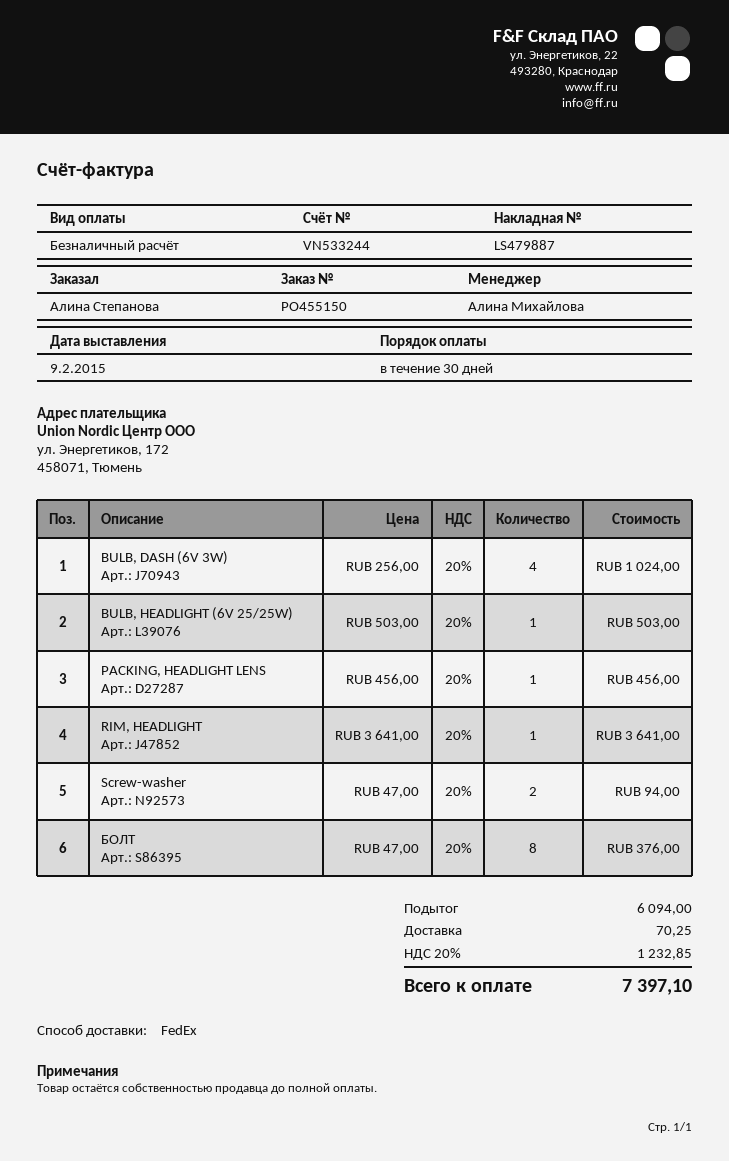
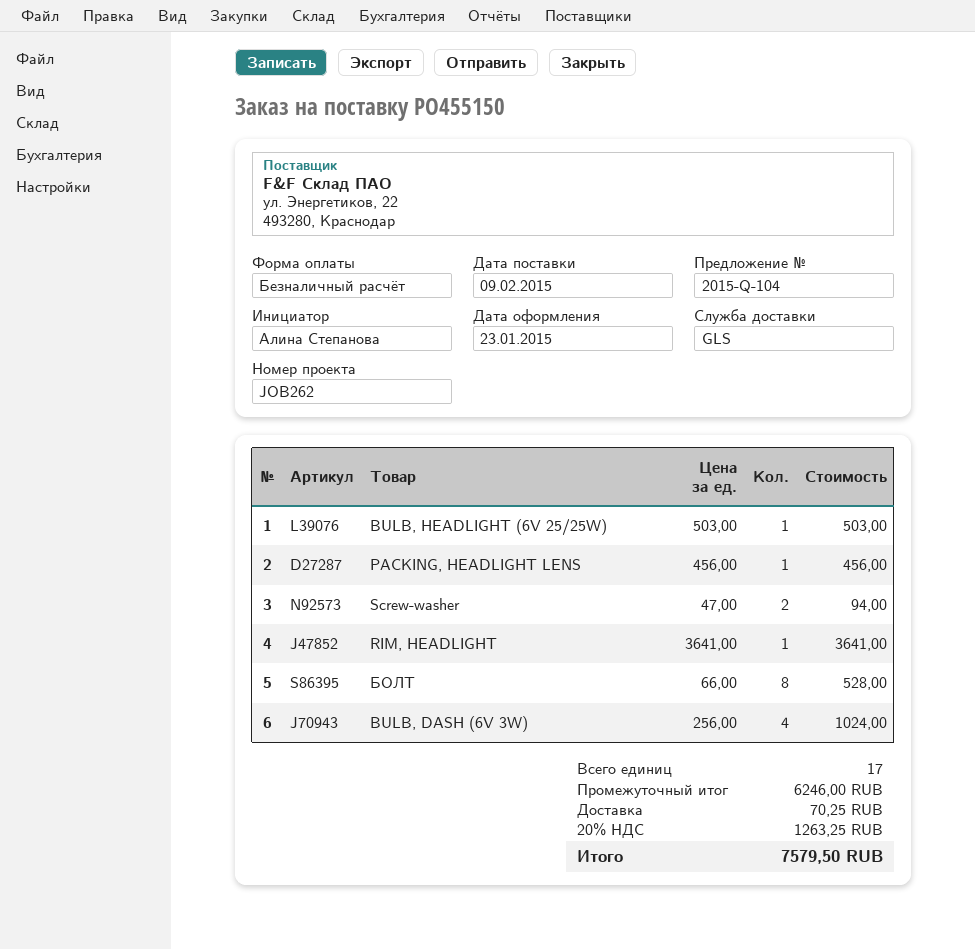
shipping method: FedEx -> GLS
БОЛТ: 8 x 47.00 = 376.00 -> 8 x 66.00 = 528.00
subtotal: 6094.00 -> 6246.00
tax: 20% = 1232.85 -> 20% = 1263.25
total: 7397.10 -> 7579.50

